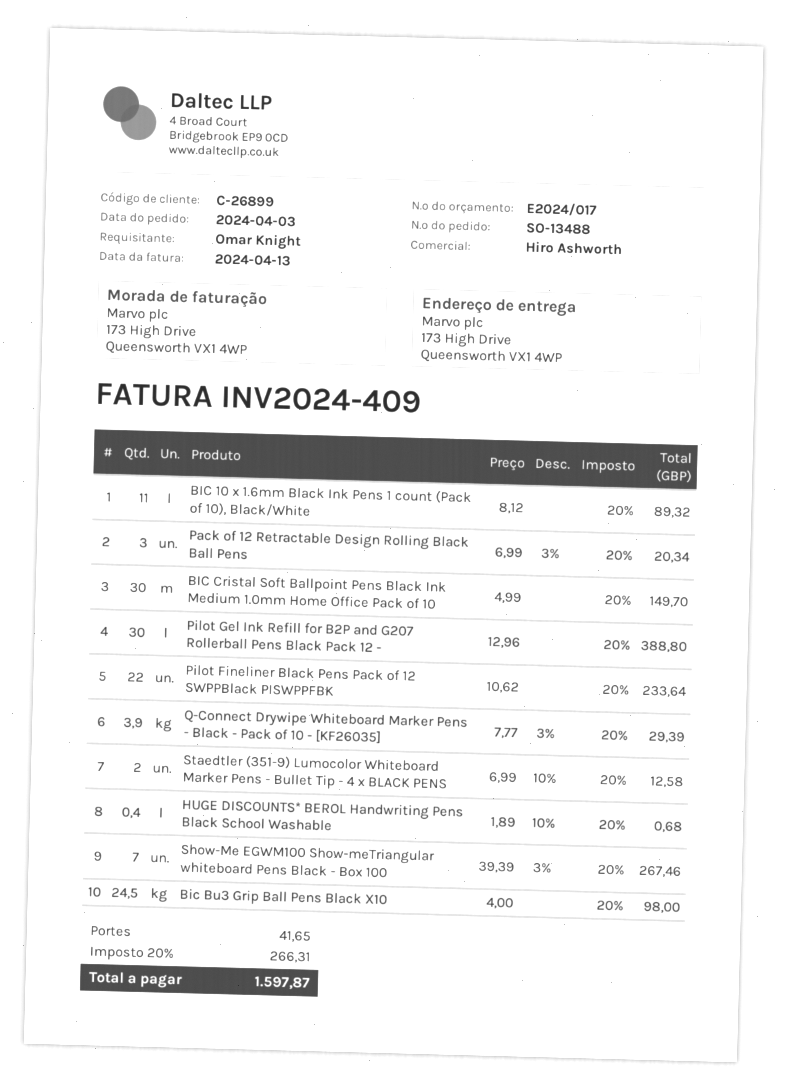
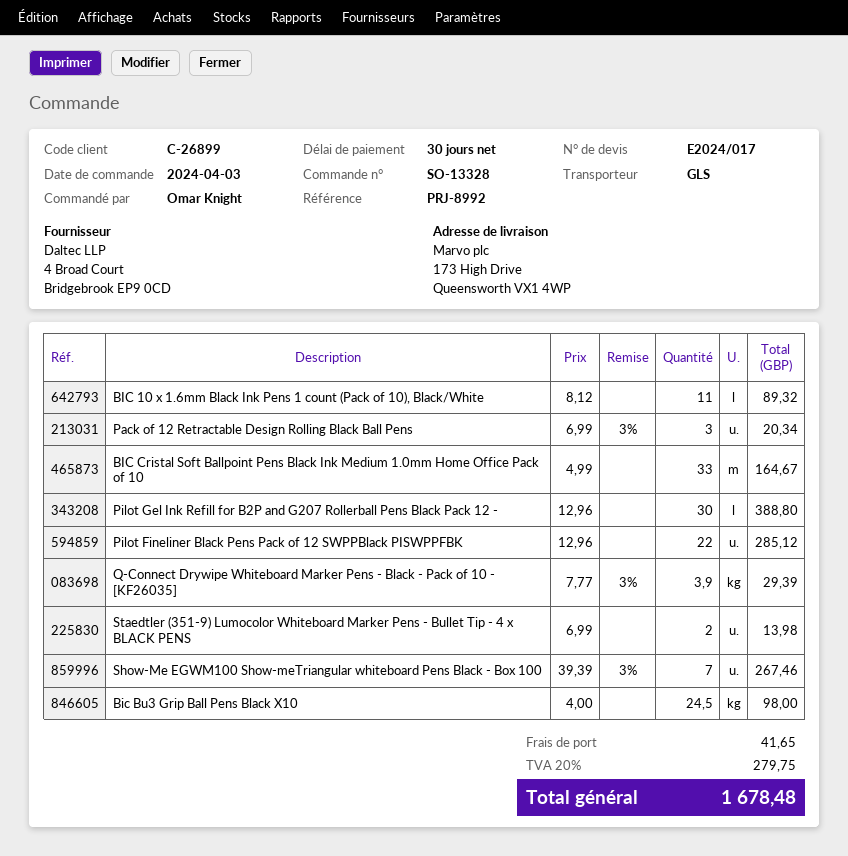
order number: SO-13488 -> SO-13328
BIC Cristal Soft Ballpoint Pens Black Ink Medium 1.0mm Home Office Pack of 10: 30 x 4.99 = 149.70 -> 33 x 4.99 = 164.67
Pilot Fineliner Black Pens Pack of 12 SWPPBlack PISWPPFBK: 22 x 10.62 = 233.64 -> 22 x 12.96 = 285.12
Staedtler (351-9) Lumocolor Whiteboard Marker Pens - Bullet Tip - 4 x BLACK PENS: 2 x 6.99 - 10% = 12.58 -> 2 x 6.99 = 13.98
HUGE DISCOUNTS* BEROL Handwriting Pens Black School Washable: 0.4 x 1.89 - 10% = 0.68 -> none
tax: 20% = 266.31 -> 20% = 279.75
total: 1597.87 -> 1678.48

